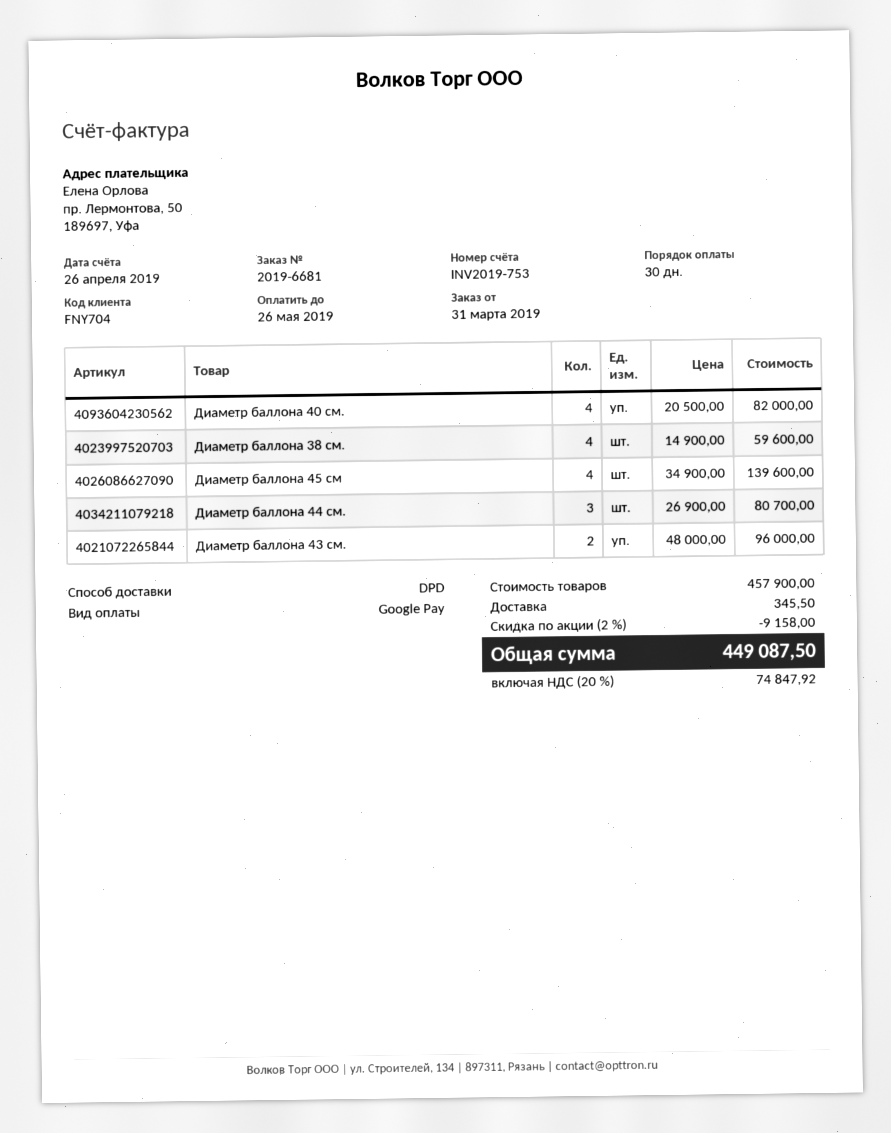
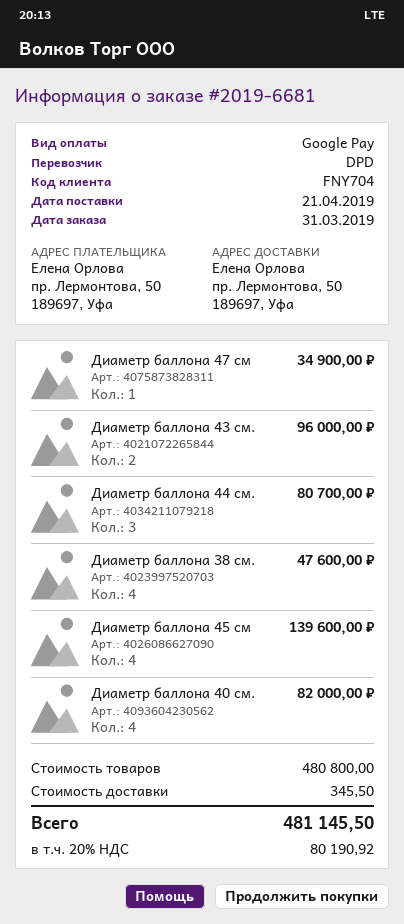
Диаметр баллона 38 см.: 4 for 59600.00 -> 4 for 47600.00
Диаметр баллона 47 см: none -> 1 for 34900.00
subtotal: 457900.00 -> 480800.00
discount: 2% = 9158.00 -> none
tax: 20% = 74847.92 -> 20% = 80190.92
total: 449087.50 -> 481145.50

